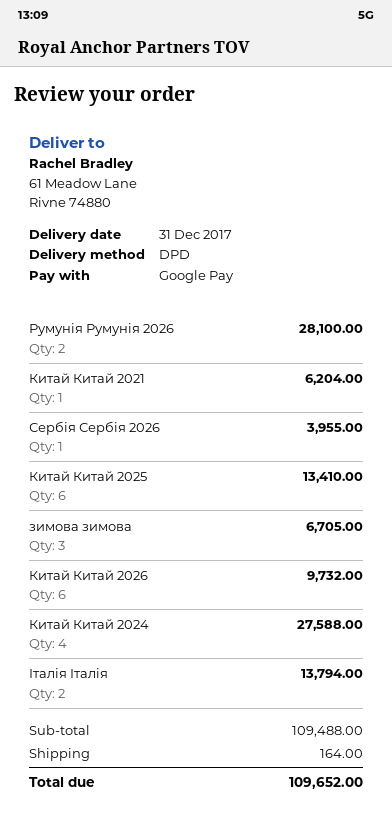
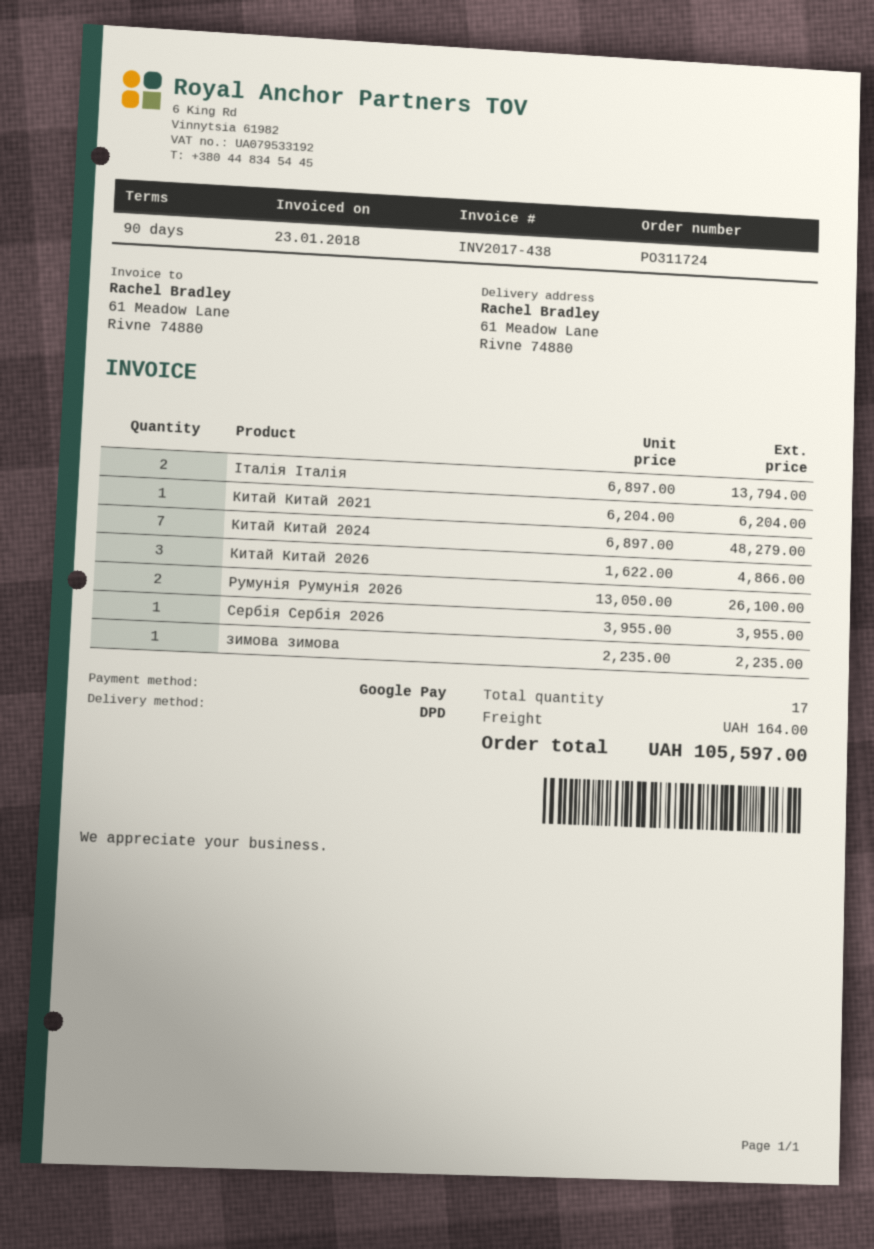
Румунія Румунія 2026: 2 for 28100.00 -> 2 for 26100.00
Китай Китай 2025: 6 for 13410.00 -> none
зимова зимова: 3 for 6705.00 -> 1 for 2235.00
Китай Китай 2026: 6 for 9732.00 -> 3 for 4866.00
Китай Китай 2024: 4 for 27588.00 -> 7 for 48279.00
total: 109652.00 -> 105597.00

